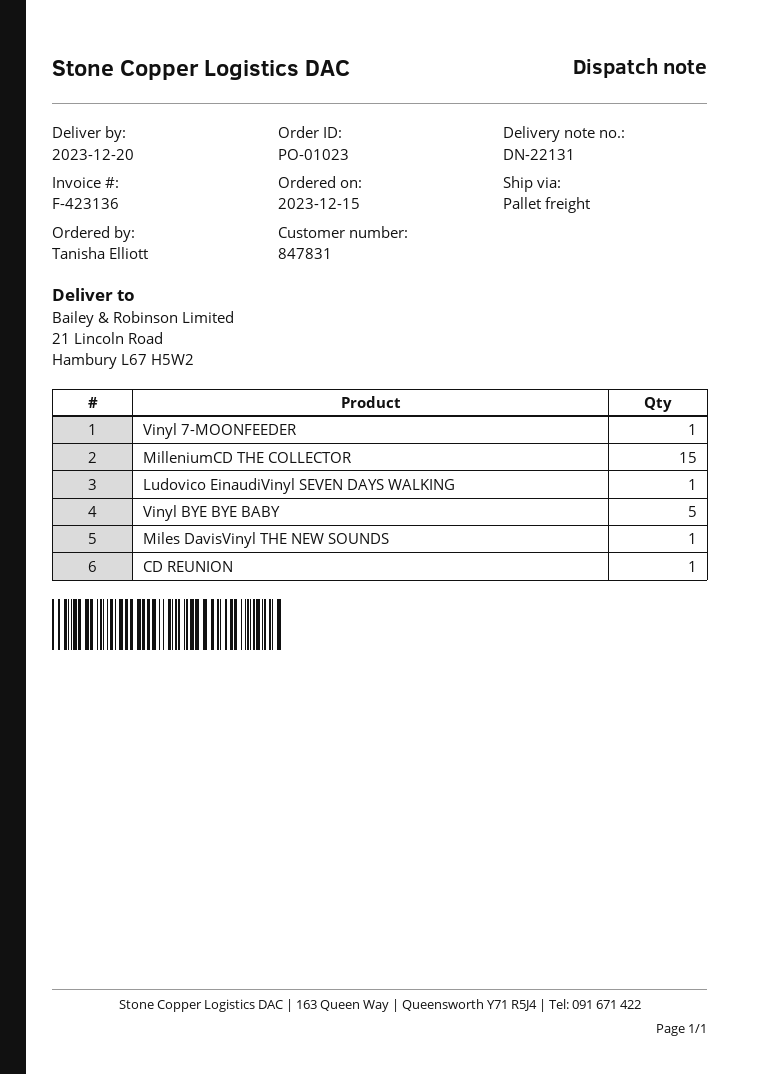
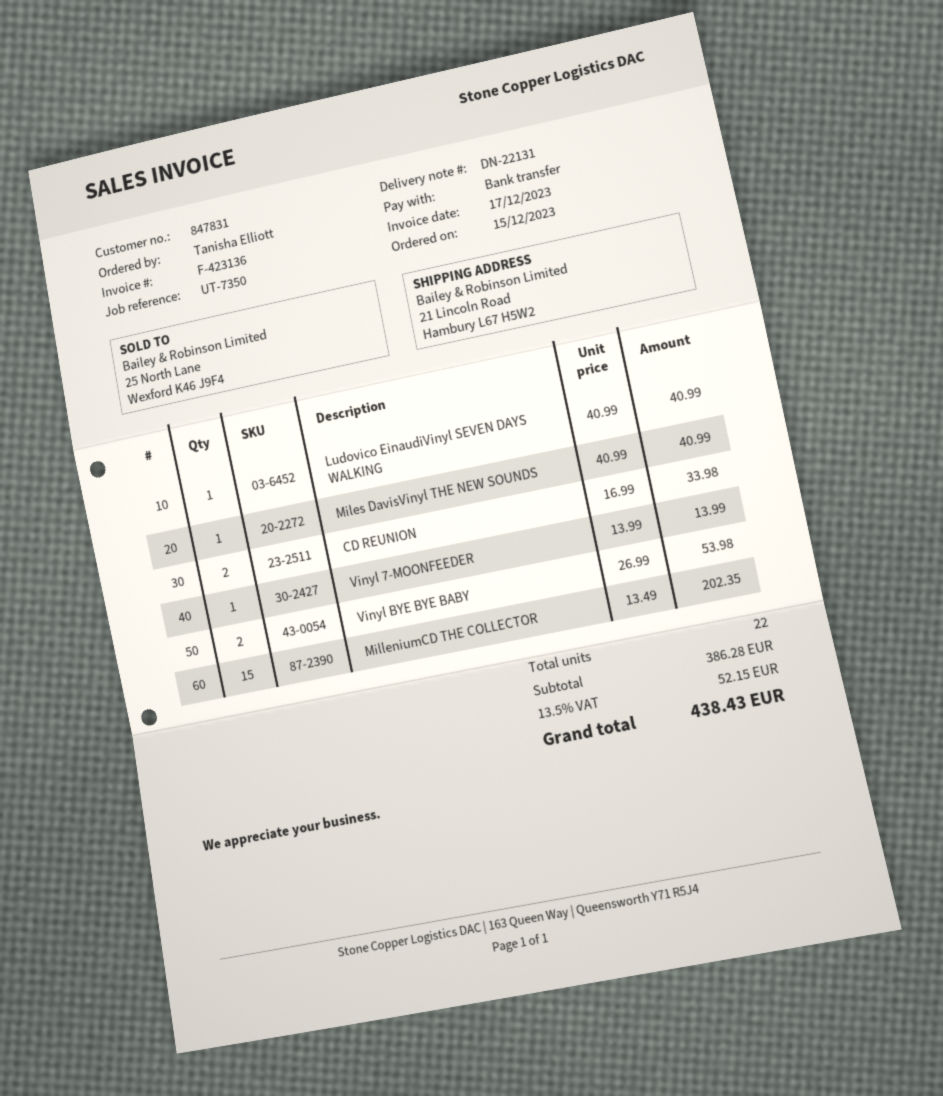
Vinyl BYE BYE BABY: 5 -> 2
CD REUNION: 1 -> 2

